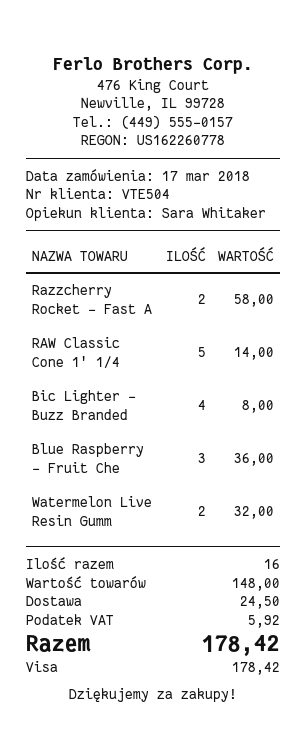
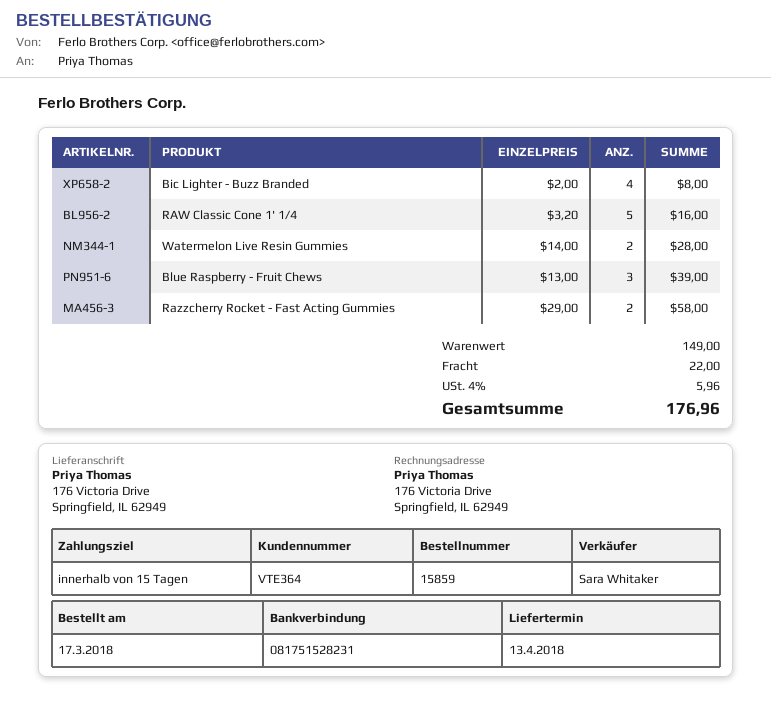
customer number: VTE504 -> VTE364
RAW Classic Cone 1' 1/4: 5 for 14.00 -> 5 for 16.00
Blue Raspberry - Fruit Che: 3 for 36.00 -> 3 for 39.00
Watermelon Live Resin Gumm: 2 for 32.00 -> 2 for 28.00
subtotal: 148.00 -> 149.00
shipping: 24.50 -> 22.00
tax: 5.92 -> 5.96
total: 178.42 -> 176.96

